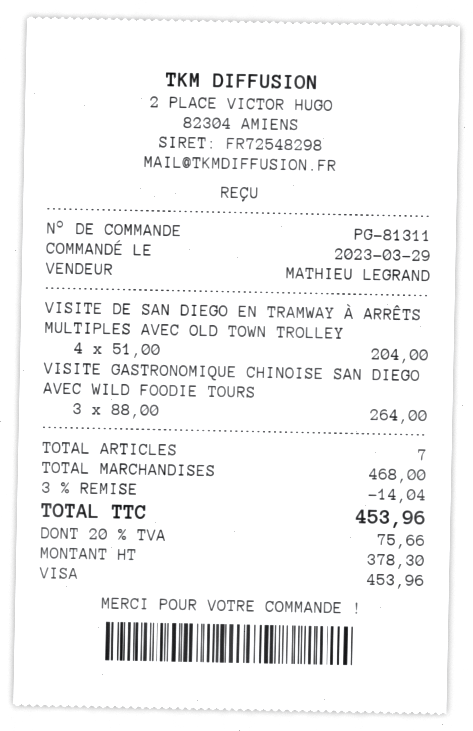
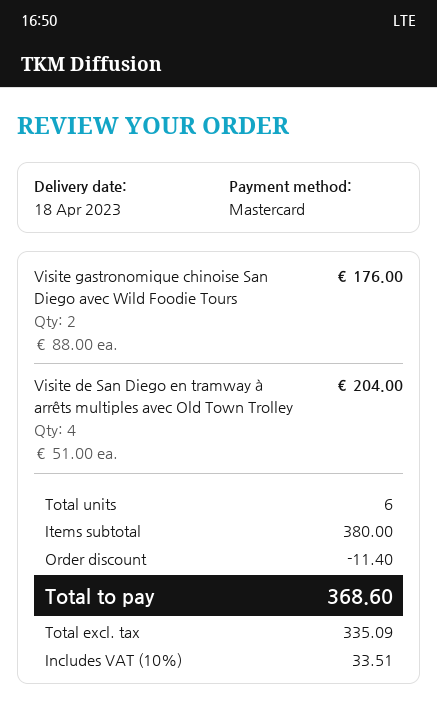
payment method: Visa -> Mastercard
VISITE GASTRONOMIQUE CHINOISE SAN DIEGO AVEC WILD FOODIE TOURS: 3 x 88.00 = 264.00 -> 2 x 88.00 = 176.00
total quantity: 7 -> 6
subtotal: 468.00 -> 380.00
discount: 14.04 -> 11.40
net: 378.30 -> 335.09
tax: 20% = 75.66 -> 10% = 33.51
total: 453.96 -> 368.60

